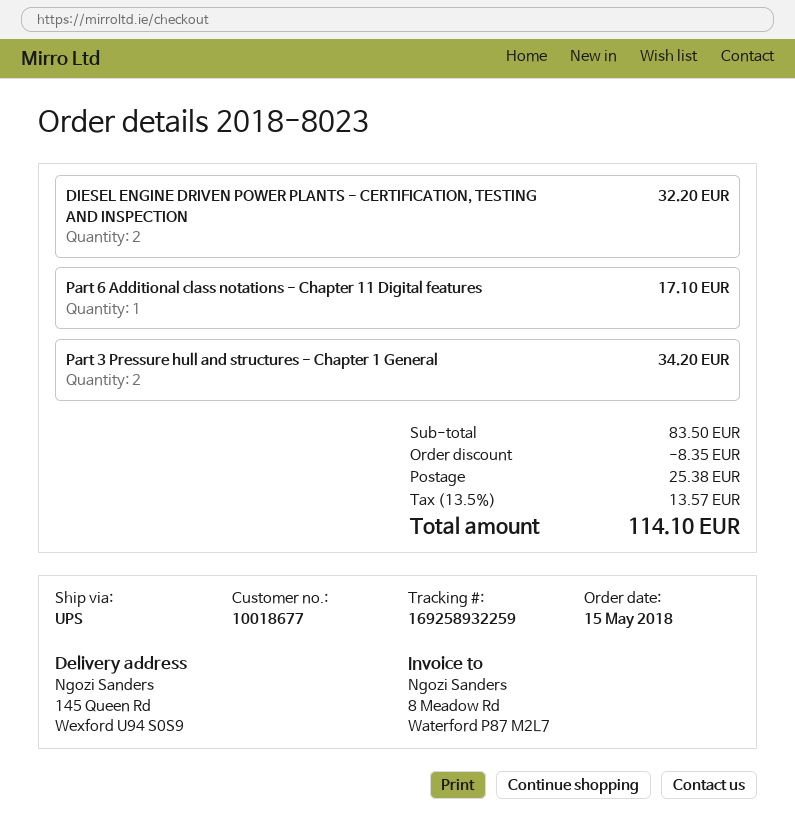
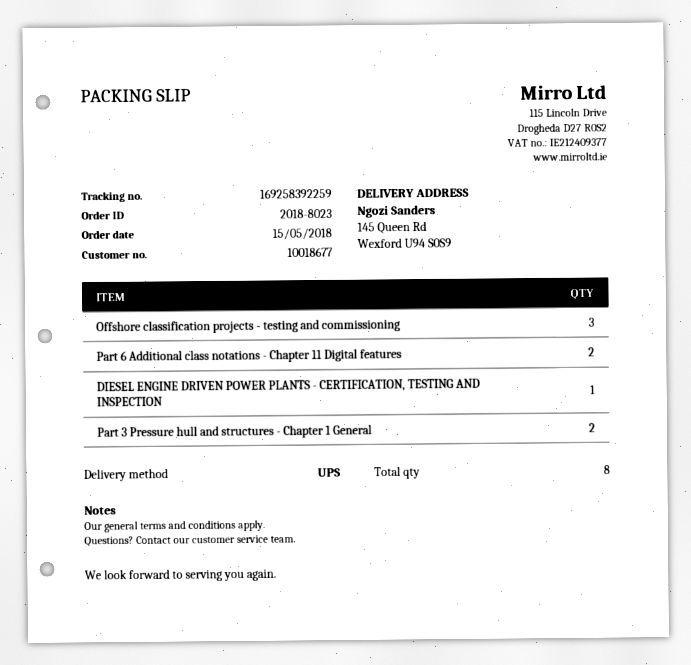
tracking number: 169258932259 -> 169258392259
DIESEL ENGINE DRIVEN POWER PLANTS - CERTIFICATION, TESTING AND INSPECTION: 2 -> 1
Part 6 Additional class notations - Chapter 11 Digital features: 1 -> 2
Offshore classification projects - testing and commissioning: none -> 3

